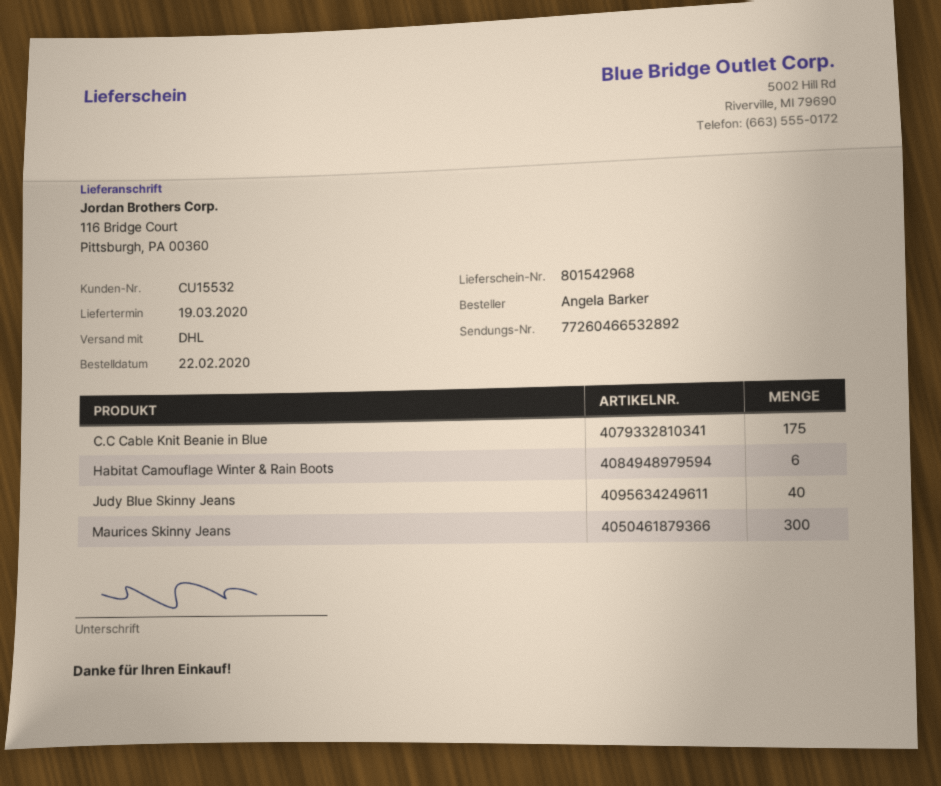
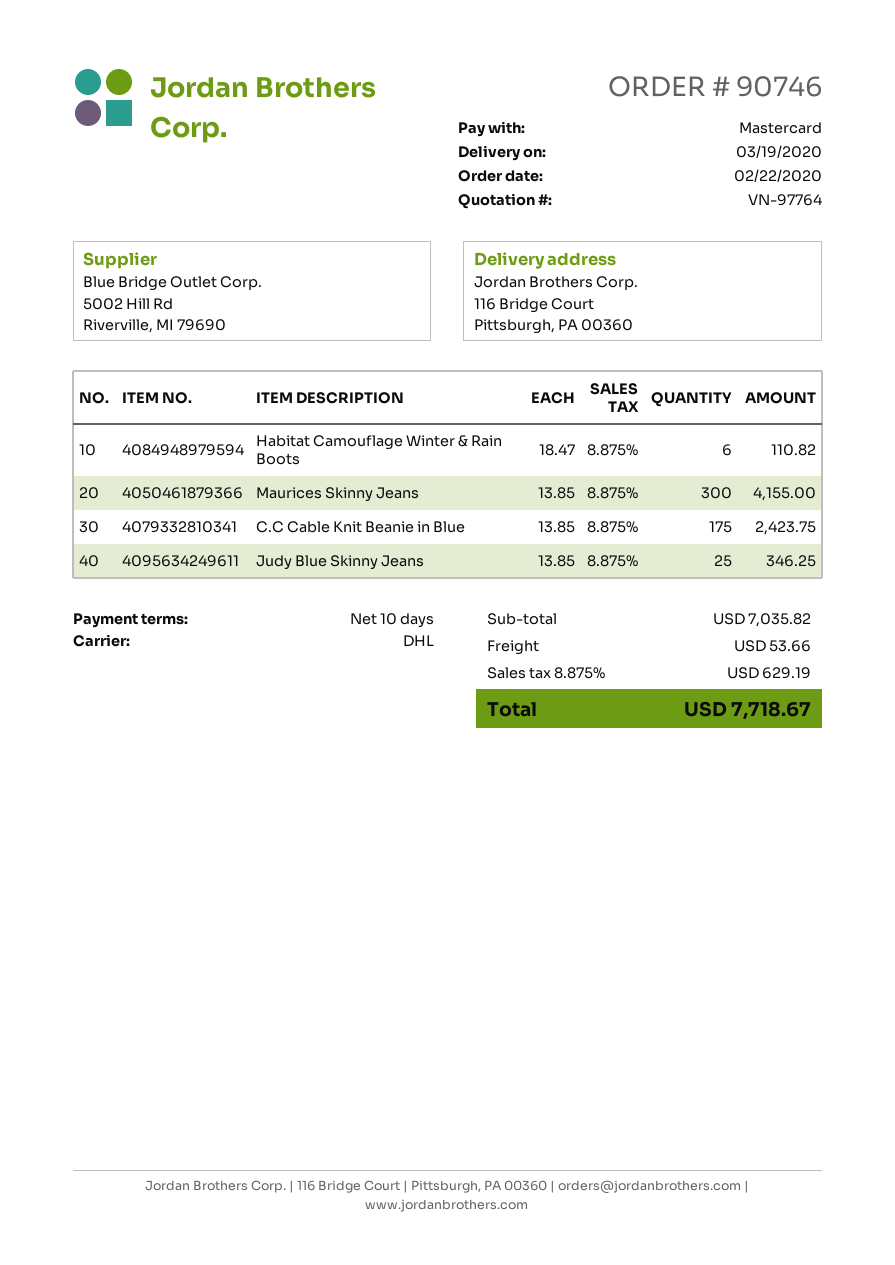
Judy Blue Skinny Jeans: 40 -> 25

